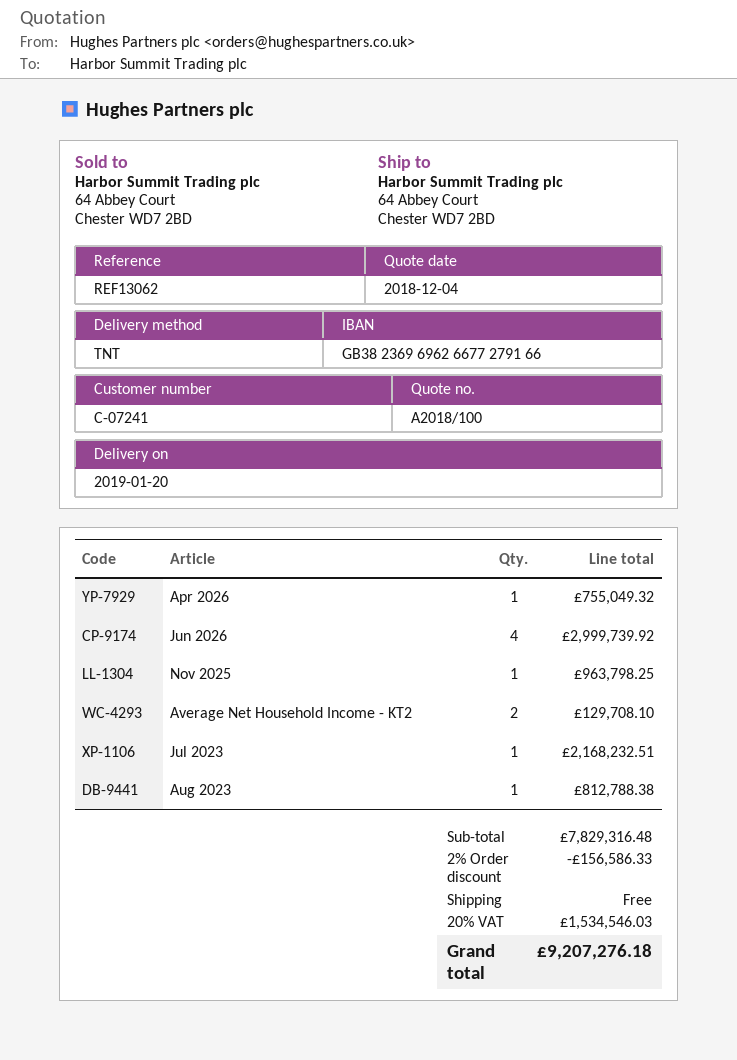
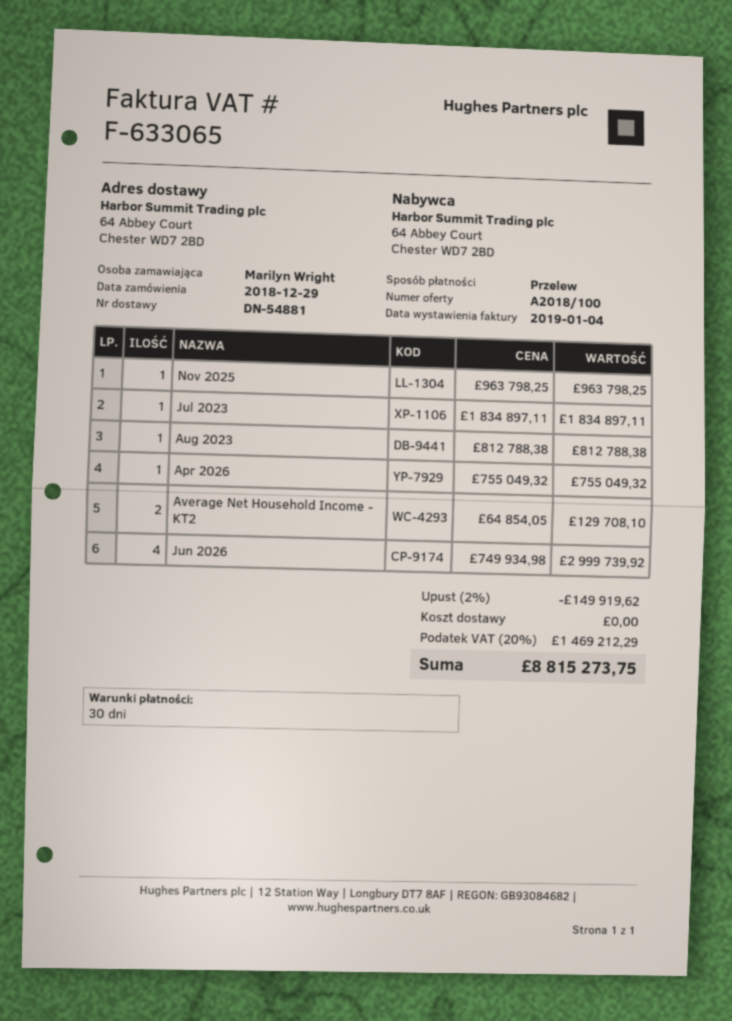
Jul 2023: 1 for 2168232.51 -> 1 for 1834897.11
discount: 2% = 156586.33 -> 2% = 149919.62
tax: 20% = 1534546.03 -> 20% = 1469212.29
total: 9207276.18 -> 8815273.75

